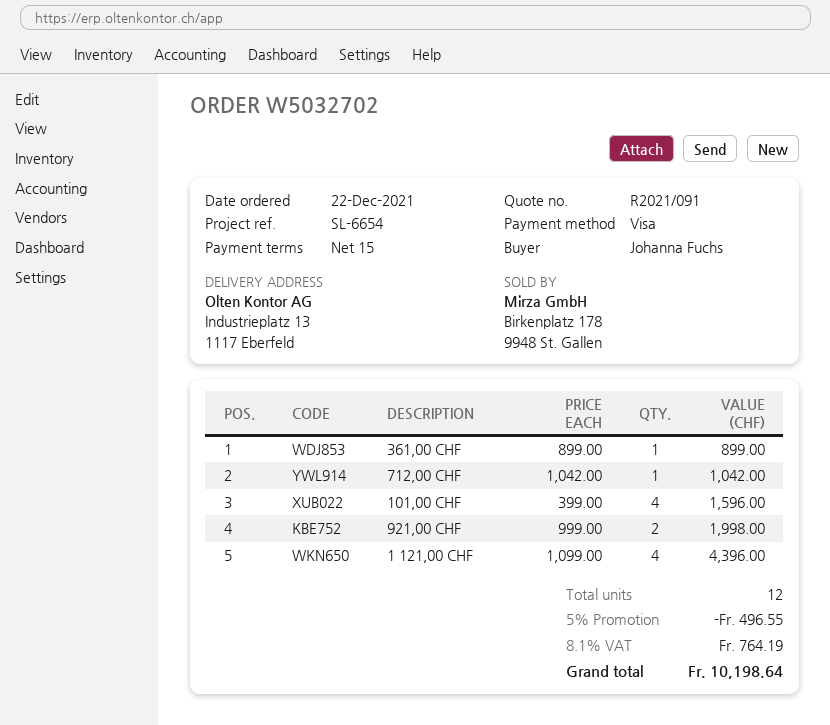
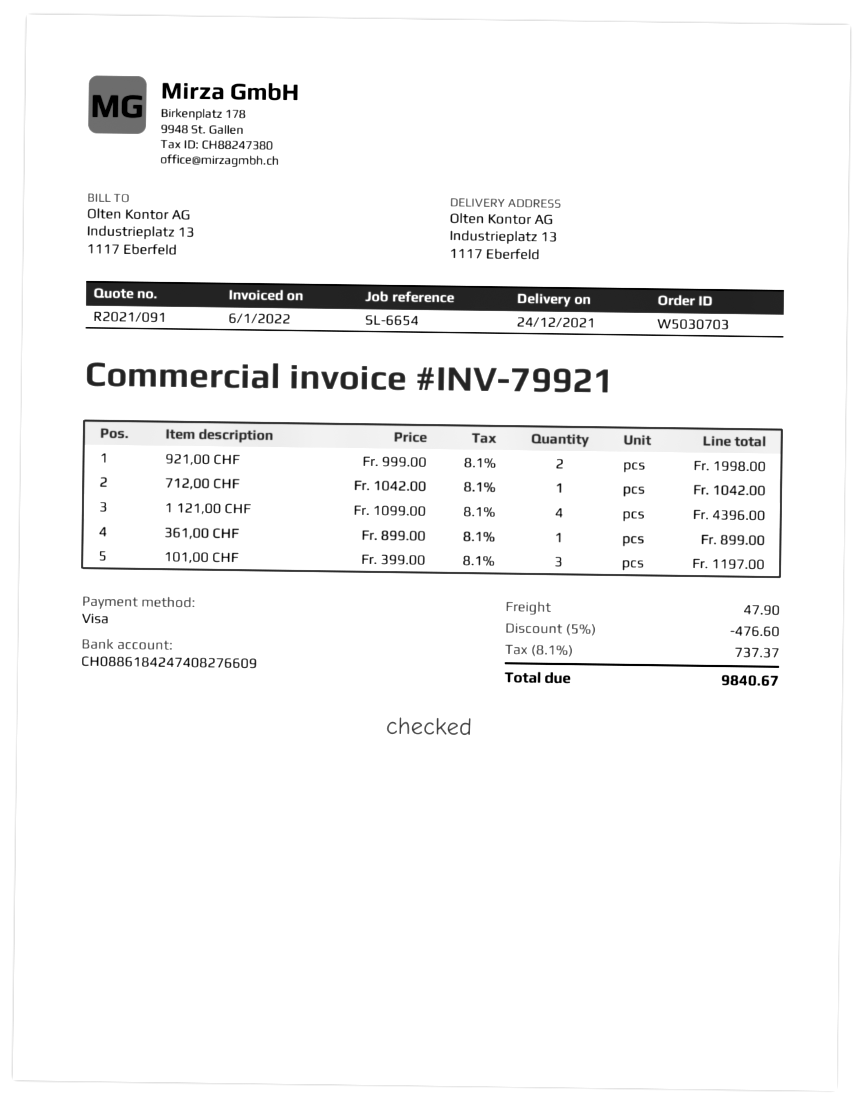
order number: W5032702 -> W5030703
101,00 CHF: 4 x 399.00 = 1596.00 -> 3 x 399.00 = 1197.00
discount: 5% = 496.55 -> 5% = 476.60
shipping: none -> 47.90
tax: 8.1% = 764.19 -> 8.1% = 737.37
total: 10198.64 -> 9840.67

